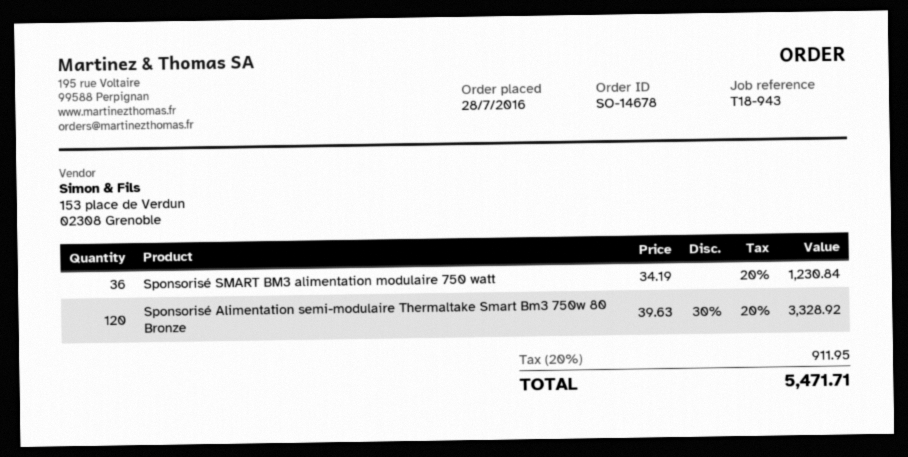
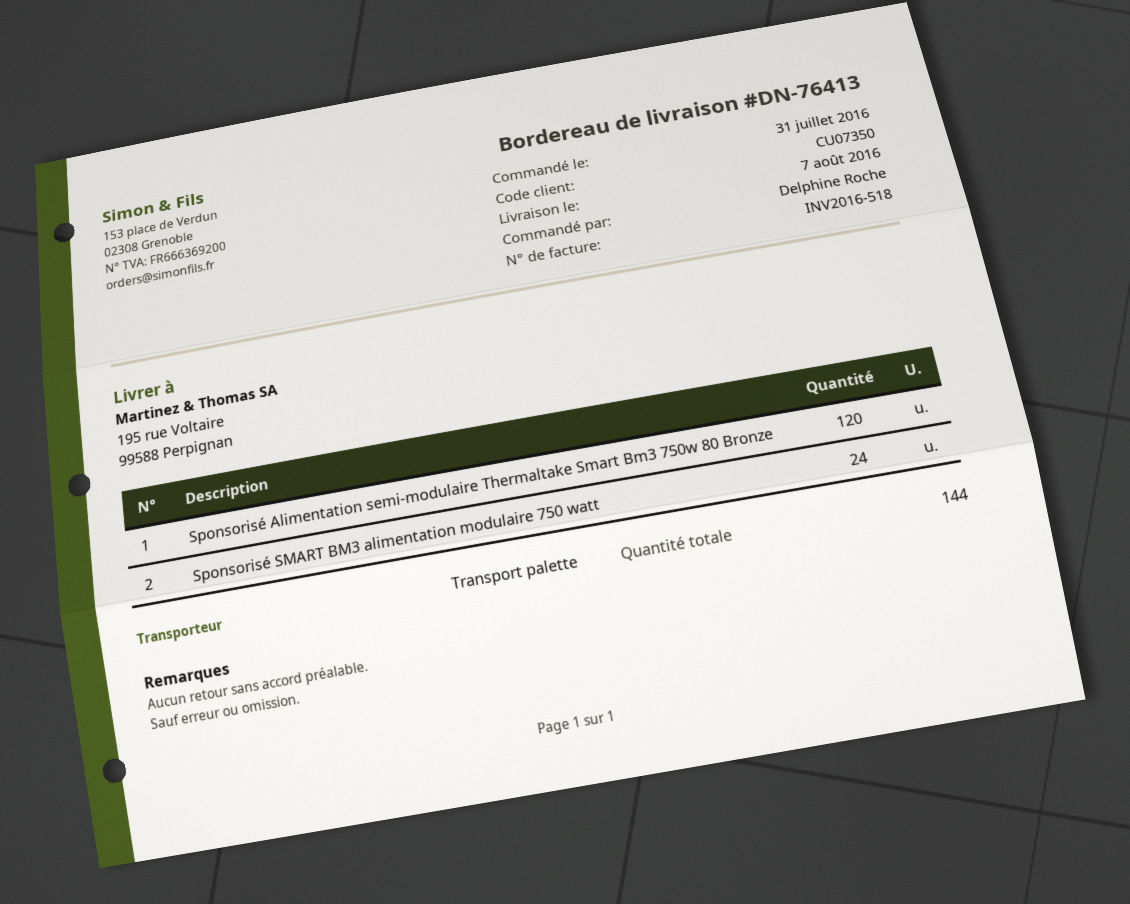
order date: 2016-07-28 -> 2016-07-31
Sponsorisé SMART BM3 alimentation modulaire 750 watt: 36 -> 24

